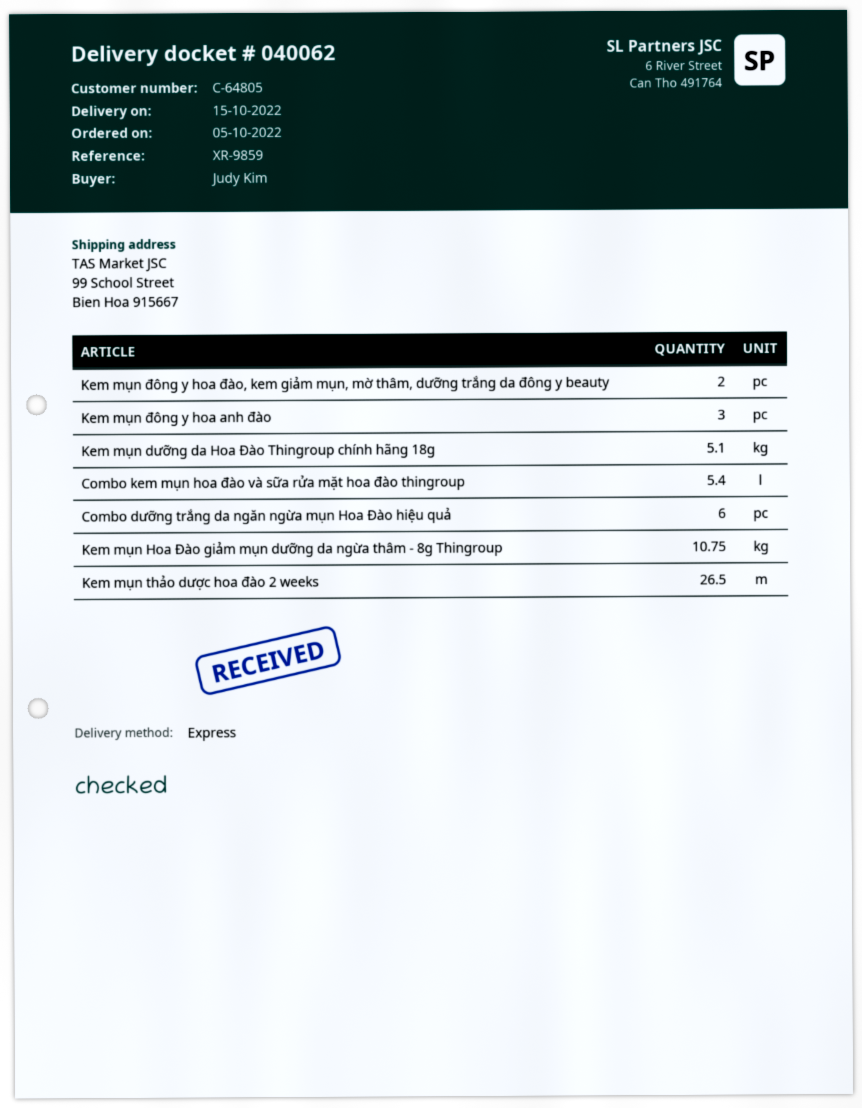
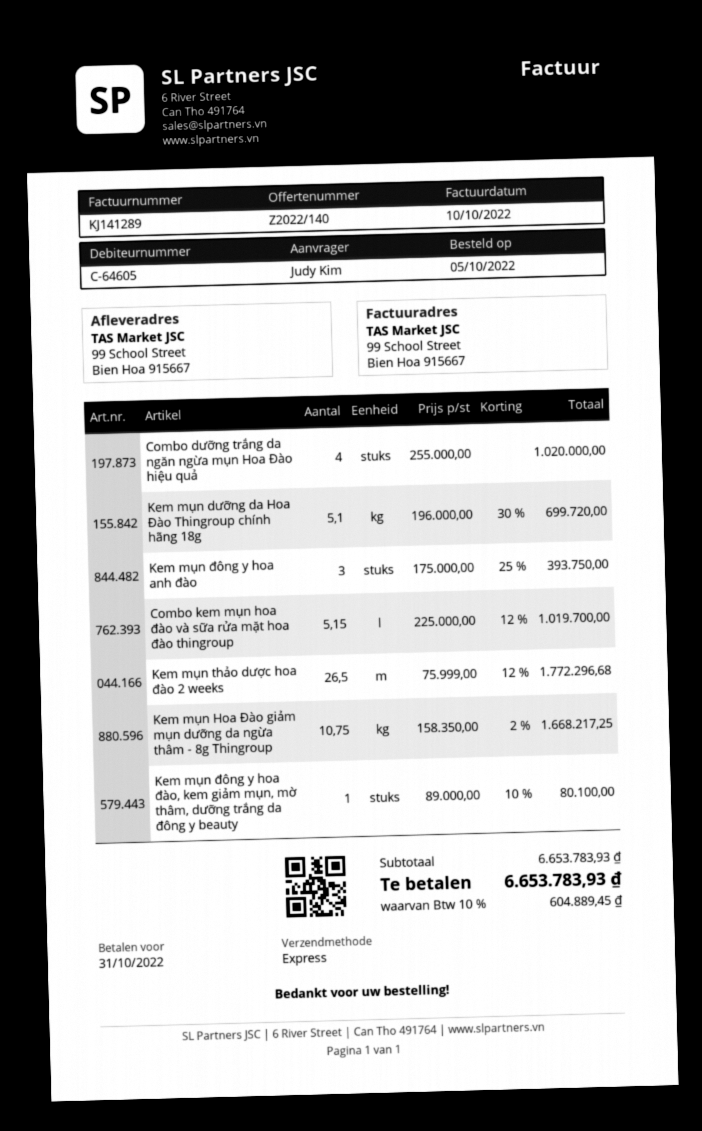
customer number: C-64805 -> C-64605
Kem mụn đông y hoa đào, kem giảm mụn, mờ thâm, dưỡng trắng da đông y beauty: 2 -> 1
Combo kem mụn hoa đào và sữa rửa mặt hoa đào thingroup: 5.4 -> 5.15
Combo dưỡng trắng da ngăn ngừa mụn Hoa Đào hiệu quả: 6 -> 4

